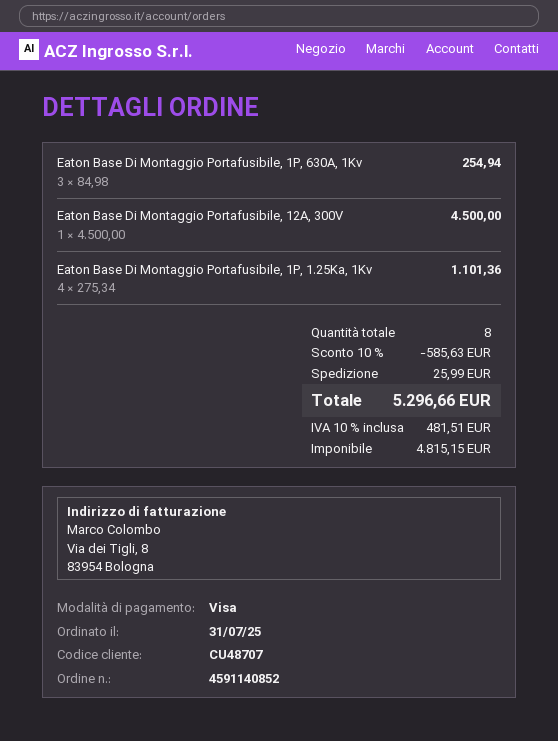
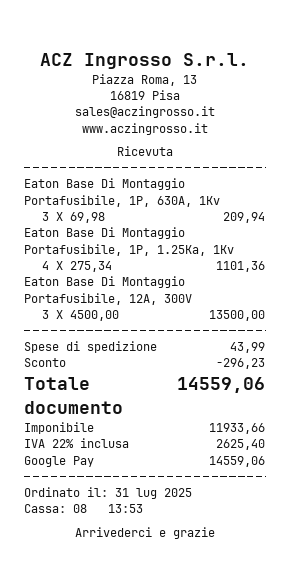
payment method: Visa -> Google Pay
Eaton Base Di Montaggio Portafusibile, 1P, 630A, 1Kv: 3 x 84.98 = 254.94 -> 3 x 69.98 = 209.94
Eaton Base Di Montaggio Portafusibile, 12A, 300V: 1 x 4500.00 = 4500.00 -> 3 x 4500.00 = 13500.00
discount: 585.63 -> 296.23
shipping: 25.99 -> 43.99
net: 4815.15 -> 11933.66
tax: 10% = 481.51 -> 22% = 2625.40
total: 5296.66 -> 14559.06

